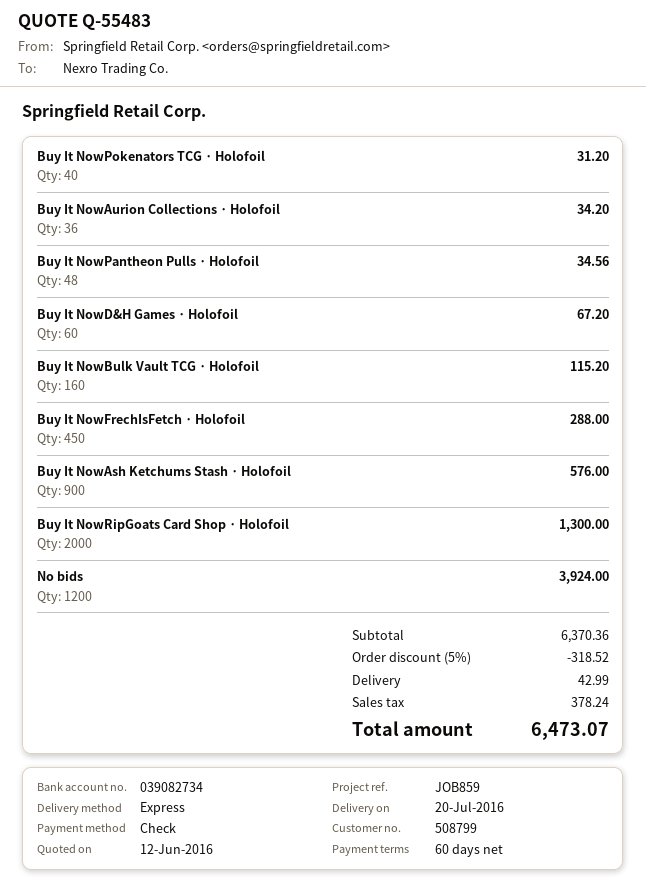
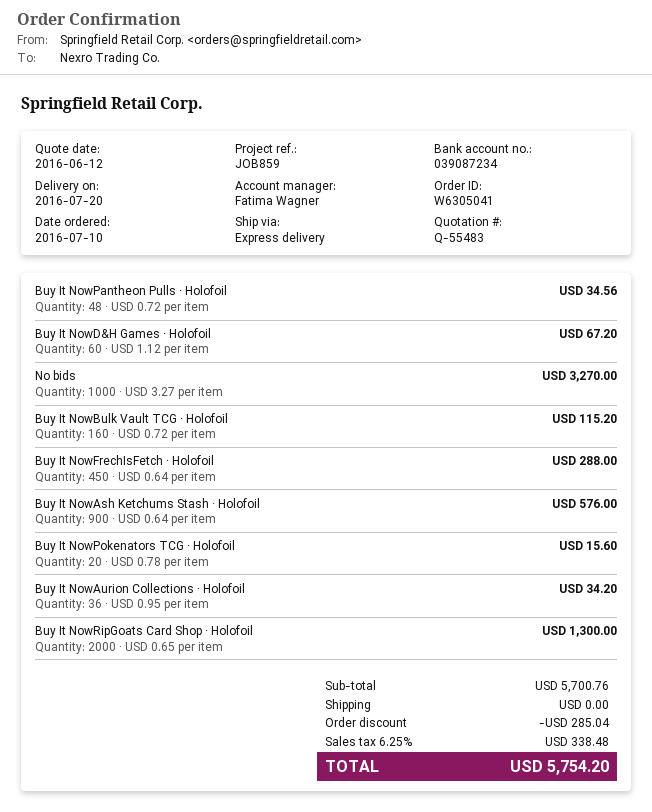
bank account: 039082734 -> 039087234
Buy It NowPokenators TCG · Holofoil: 40 for 31.20 -> 20 for 15.60
No bids: 1200 for 3924.00 -> 1000 for 3270.00
subtotal: 6370.36 -> 5700.76
discount: 318.52 -> 285.04
shipping: 42.99 -> 0.00
tax: 378.24 -> 338.48
total: 6473.07 -> 5754.20

